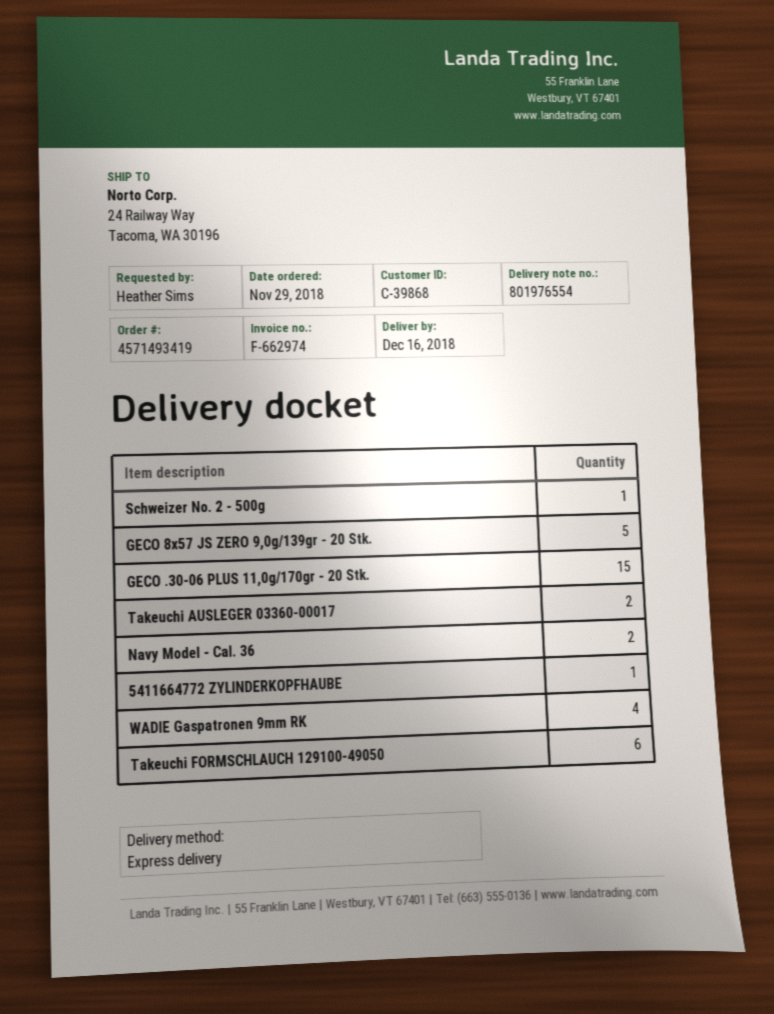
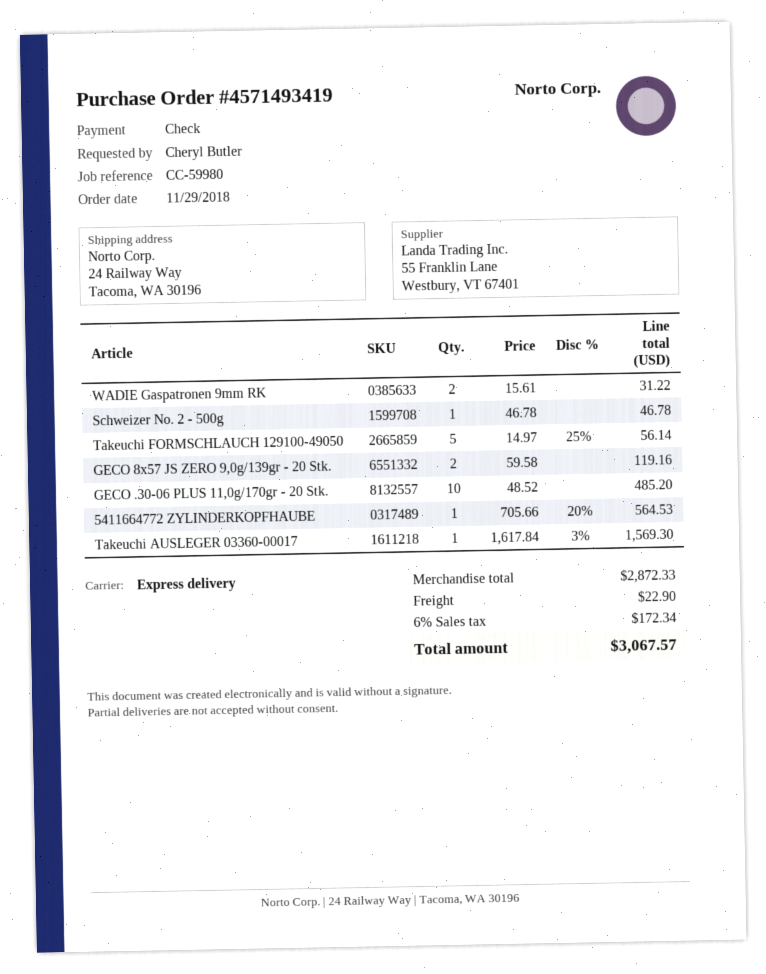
ordered by: Heather Sims -> Cheryl Butler
GECO 8x57 JS ZERO 9,0g/139gr - 20 Stk.: 5 -> 2
GECO .30-06 PLUS 11,0g/170gr - 20 Stk.: 15 -> 10
Takeuchi AUSLEGER 03360-00017: 2 -> 1
Navy Model - Cal. 36: 2 -> none
WADIE Gaspatronen 9mm RK: 4 -> 2
Takeuchi FORMSCHLAUCH 129100-49050: 6 -> 5

